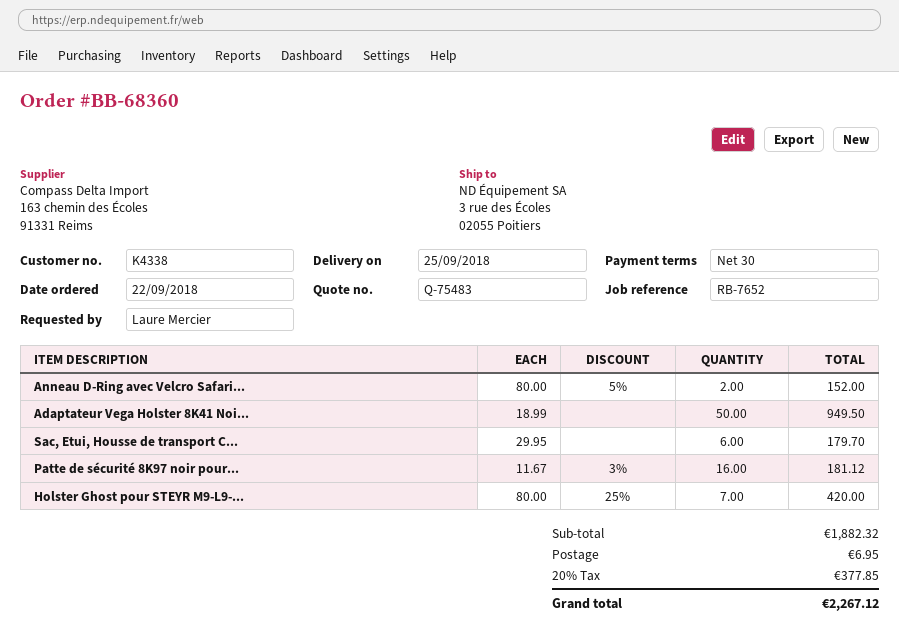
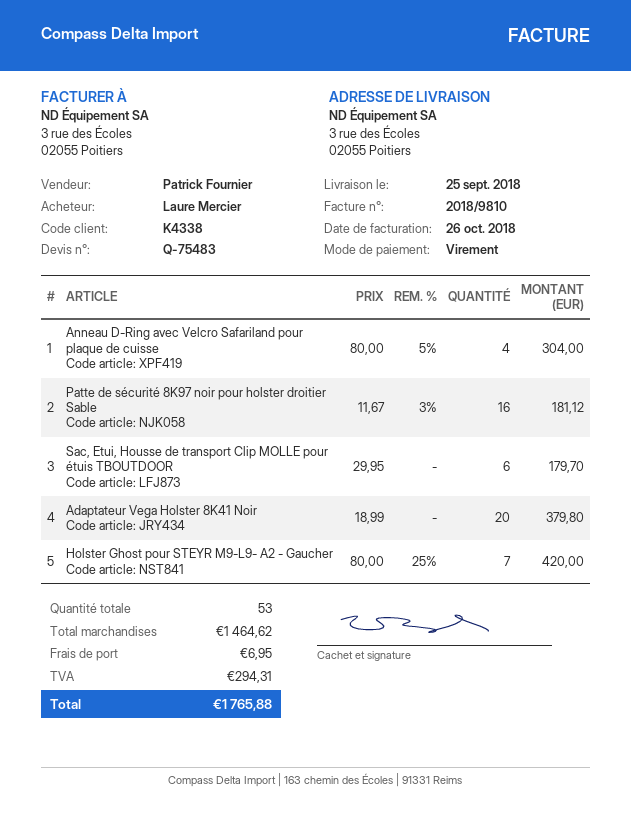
Anneau D-Ring avec Velcro Safari...: 2 x 80.00 - 5% = 152.00 -> 4 x 80.00 - 5% = 304.00
Adaptateur Vega Holster 8K41 Noi...: 50 x 18.99 = 949.50 -> 20 x 18.99 = 379.80
subtotal: 1882.32 -> 1464.62
tax: 377.85 -> 294.31
total: 2267.12 -> 1765.88

